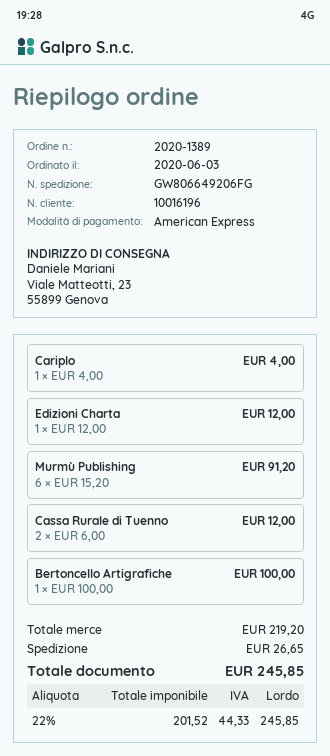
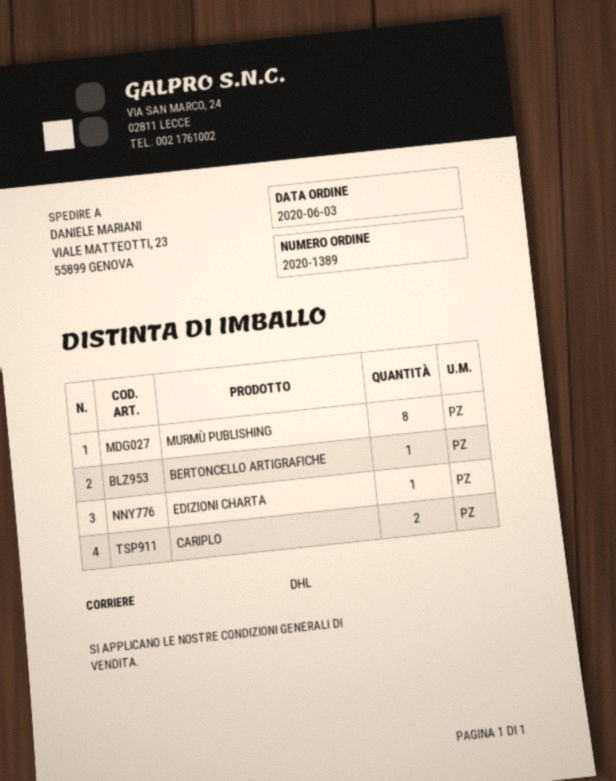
Cariplo: 1 -> 2
Murmù Publishing: 6 -> 8
Cassa Rurale di Tuenno: 2 -> none

